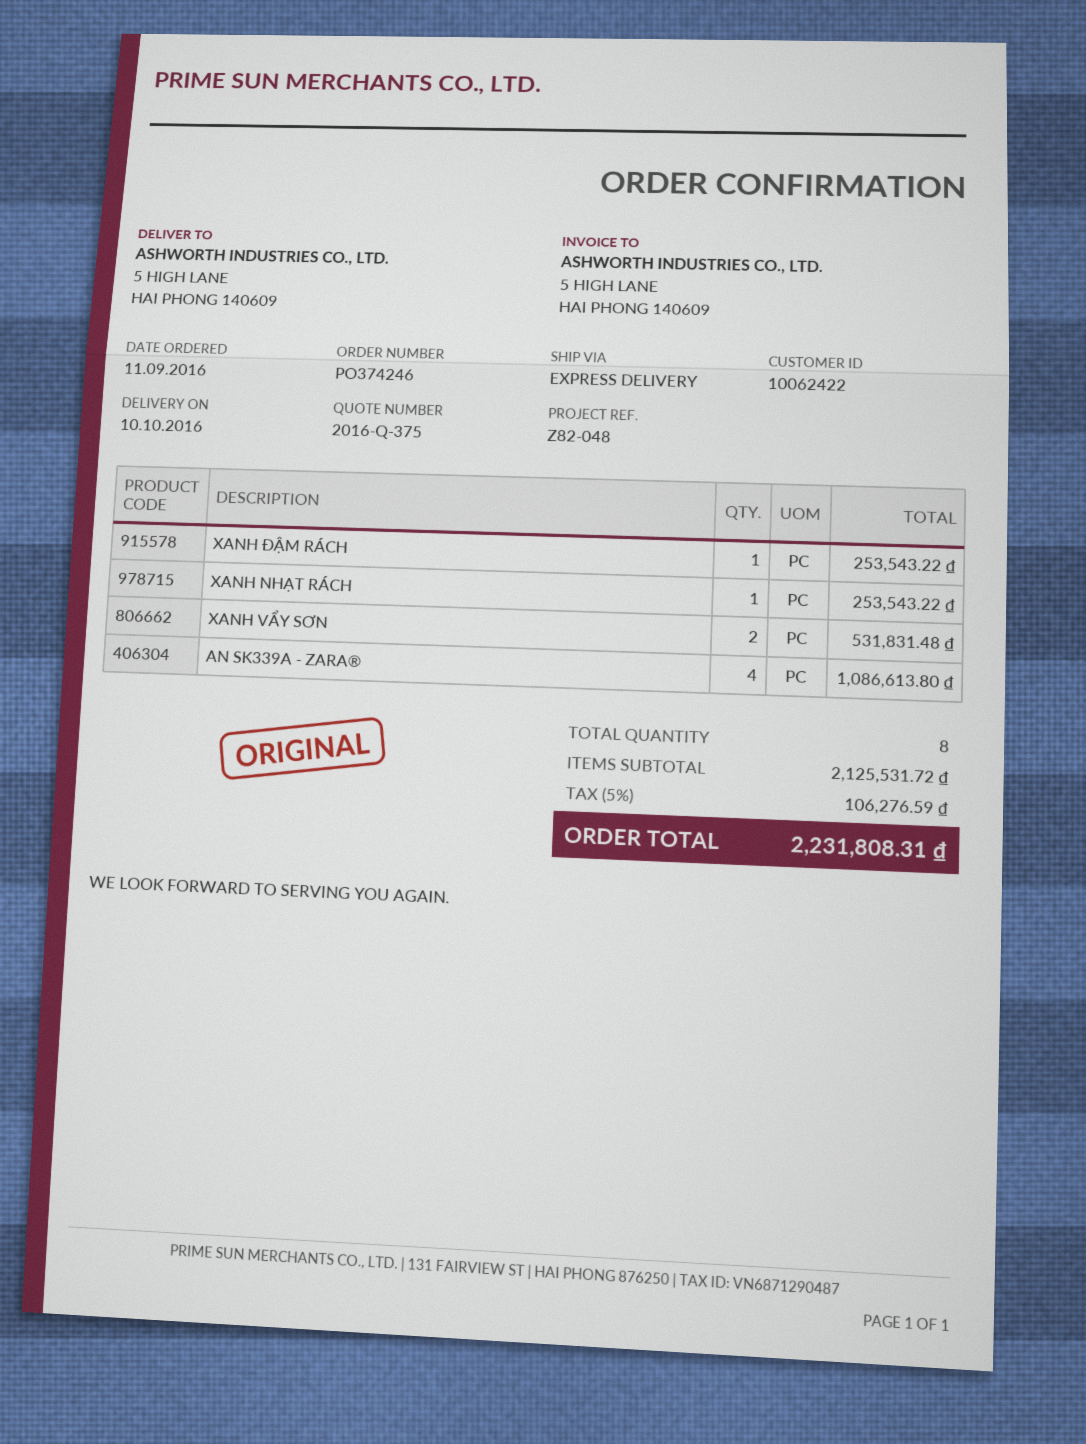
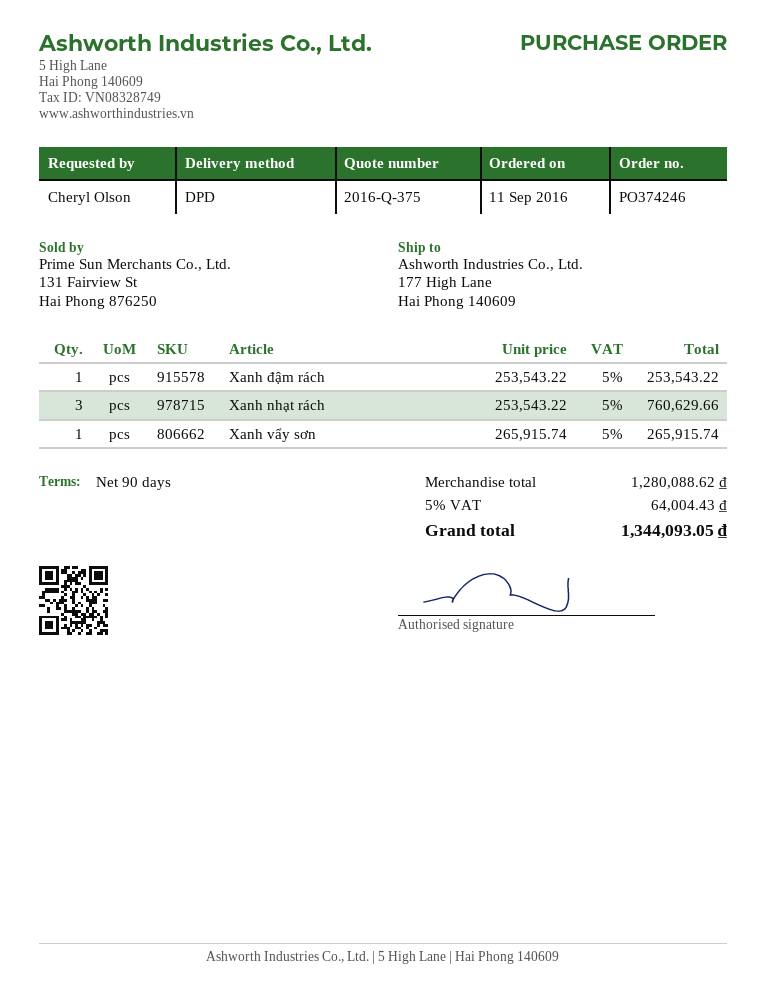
shipping method: express -> DPD
ship to: 5 HIGH LANE, HAI PHONG 140609 -> 177 High Lane, Hai Phong 140609
XANH NHẠT RÁCH: 1 for 253543.22 -> 3 for 760629.66
XANH VẨY SƠN: 2 for 531831.48 -> 1 for 265915.74
AN SK339A - ZARA®: 4 for 1086613.80 -> none
subtotal: 2125531.72 -> 1280088.62
tax: 5% = 106276.59 -> 5% = 64004.43
total: 2231808.31 -> 1344093.05

